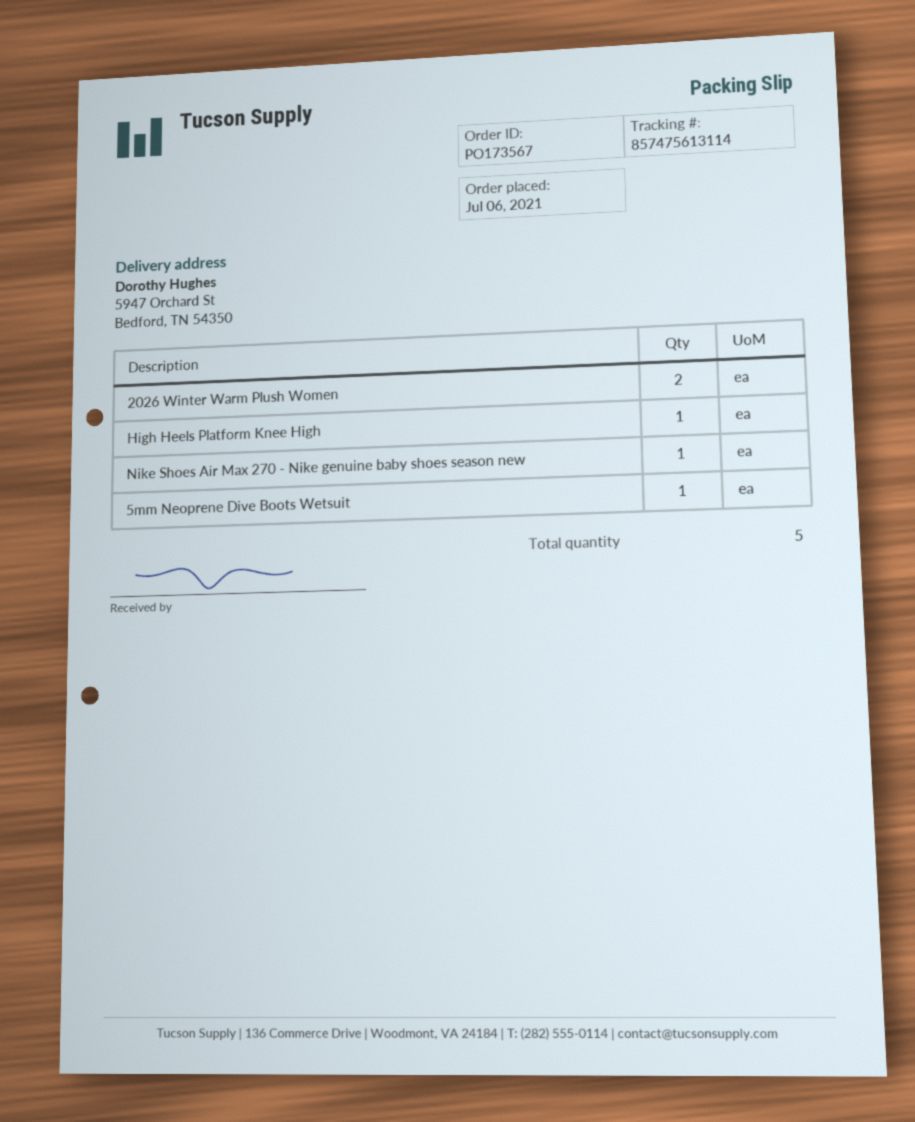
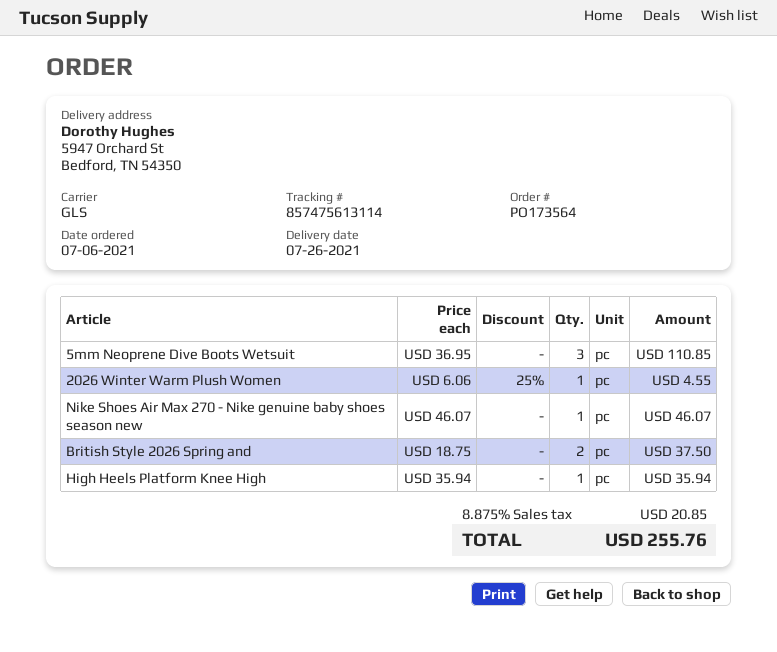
order number: PO173567 -> PO173564
2026 Winter Warm Plush Women: 2 -> 1
5mm Neoprene Dive Boots Wetsuit: 1 -> 3
British Style 2026 Spring and: none -> 2

